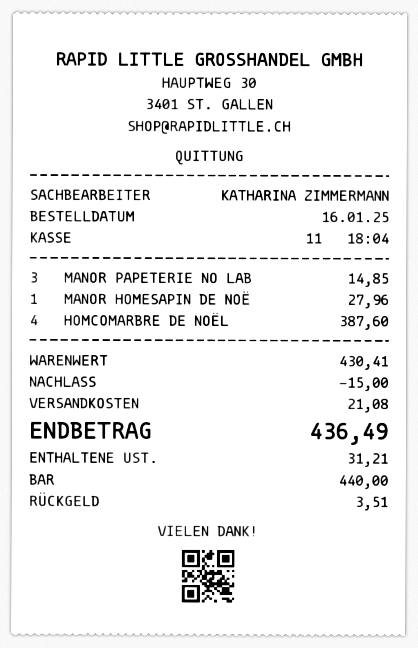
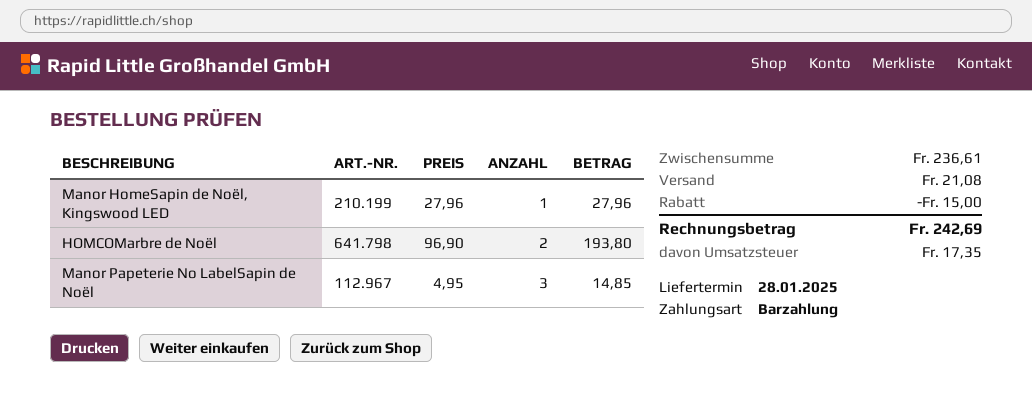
HOMCOMARBRE DE NOËL: 4 for 387.60 -> 2 for 193.80
subtotal: 430.41 -> 236.61
tax: 31.21 -> 17.35
total: 436.49 -> 242.69

